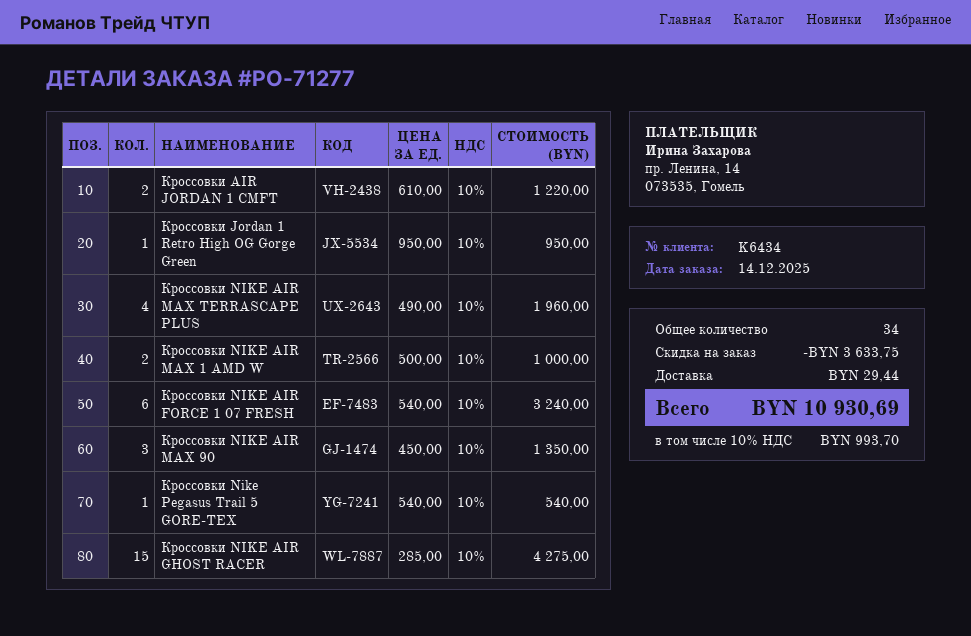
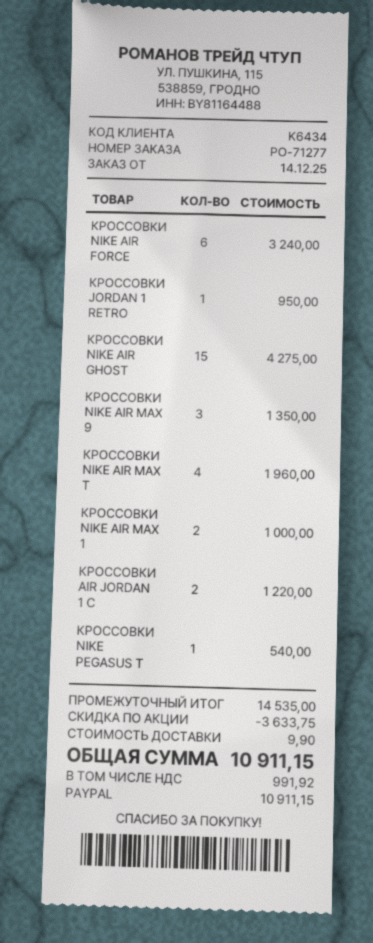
shipping: 29.44 -> 9.90
tax: 993.70 -> 991.92
total: 10930.69 -> 10911.15

